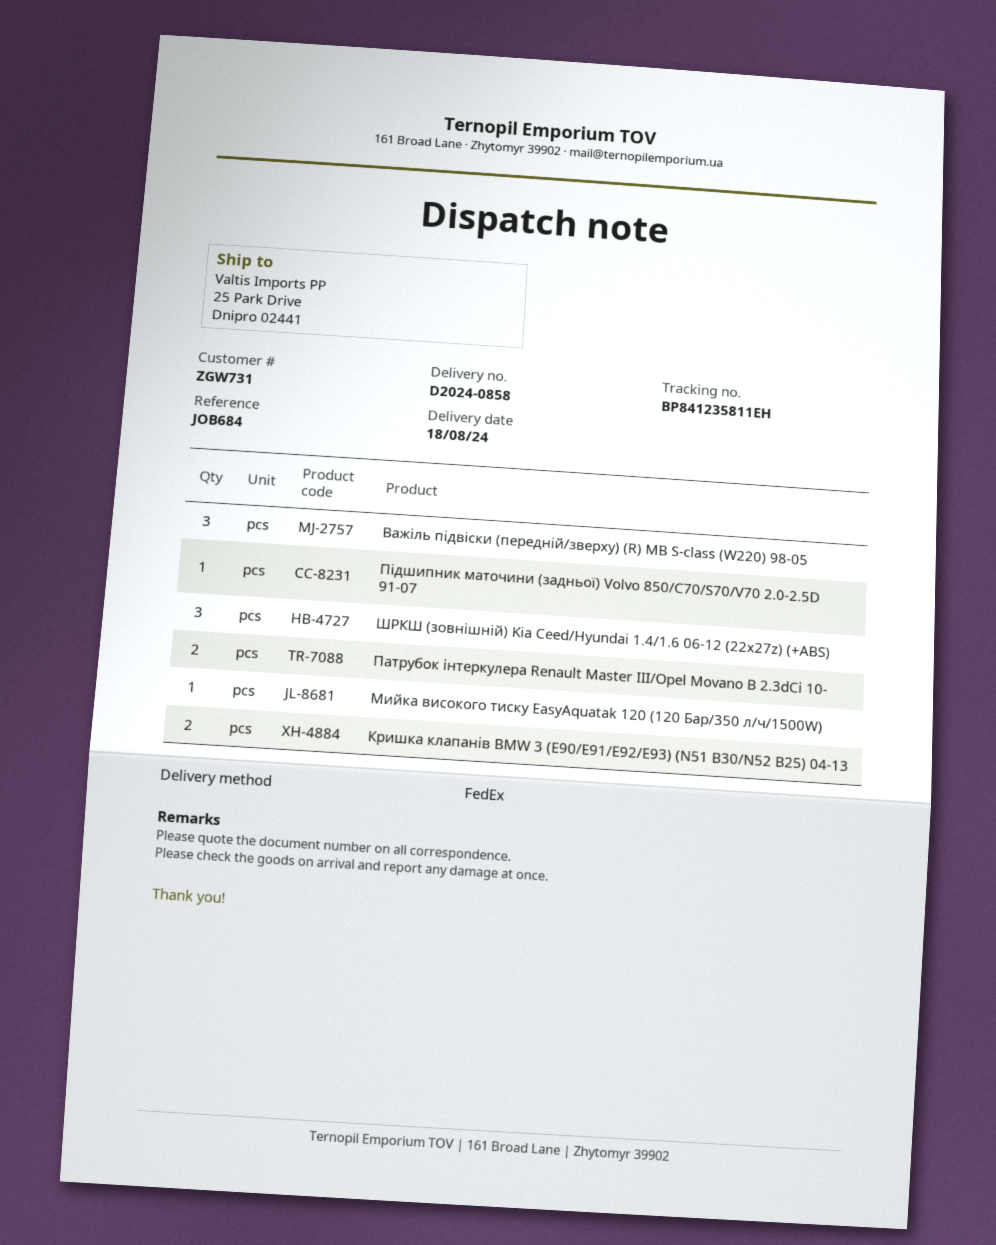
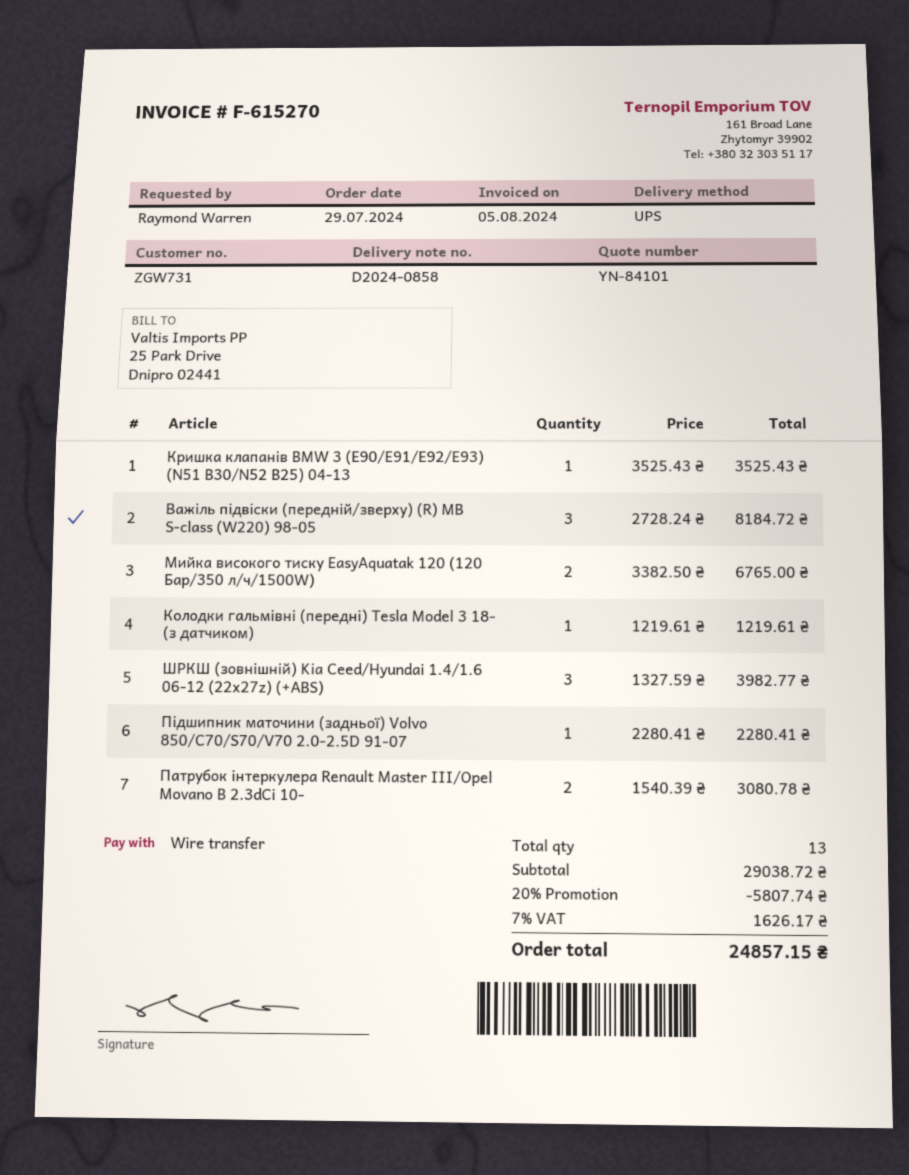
shipping method: FedEx -> UPS
Мийка високого тиску EasyAquatak 120 (120 Бар/350 л/ч/1500W): 1 -> 2
Кришка клапанів BMW 3 (E90/E91/E92/E93) (N51 B30/N52 B25) 04-13: 2 -> 1
Колодки гальмівні (передні) Tesla Model 3 18- (з датчиком): none -> 1

